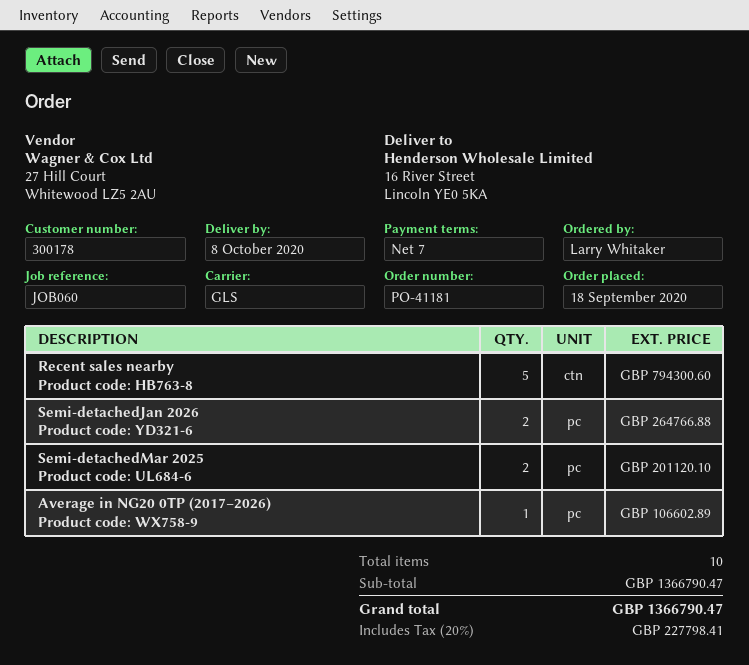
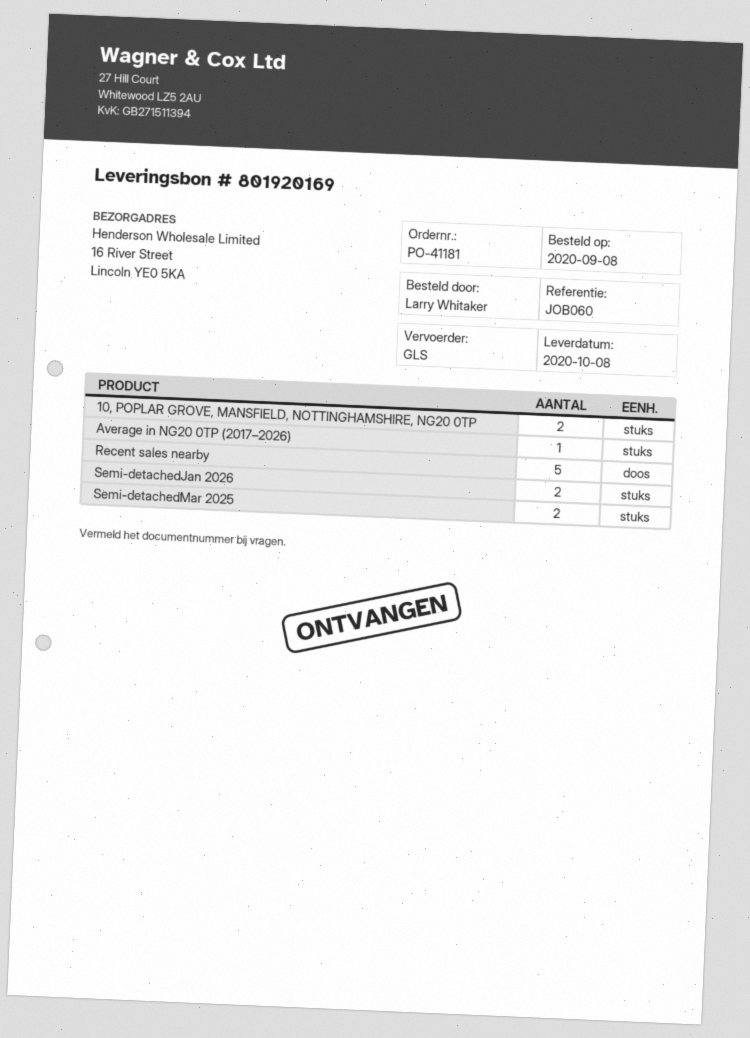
order date: 2020-09-18 -> 2020-09-08
10, POPLAR GROVE, MANSFIELD, NOTTINGHAMSHIRE, NG20 0TP: none -> 2

